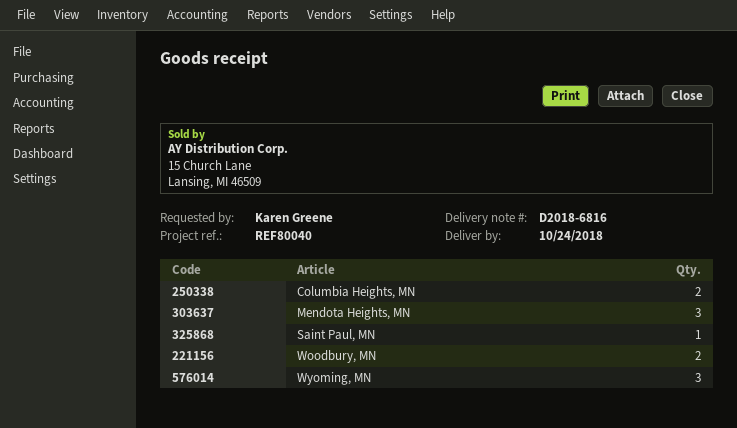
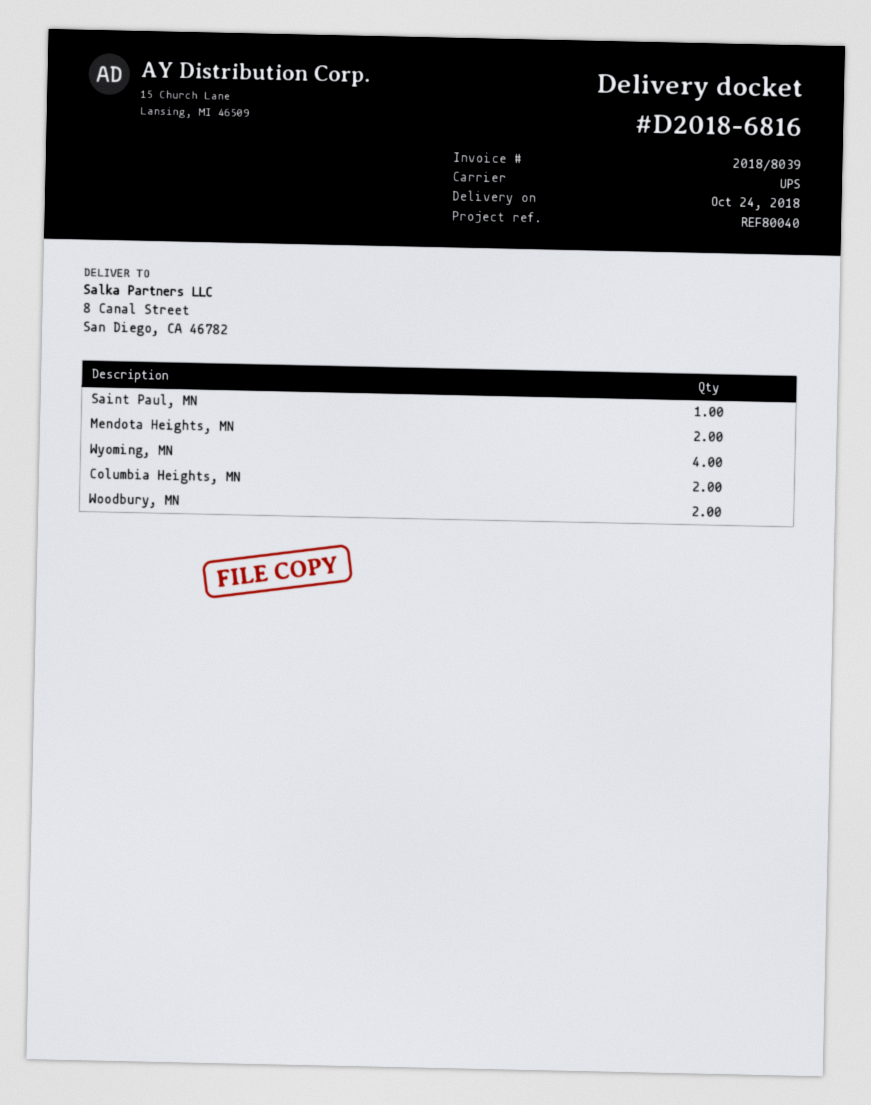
Mendota Heights, MN: 3 -> 2
Wyoming, MN: 3 -> 4

